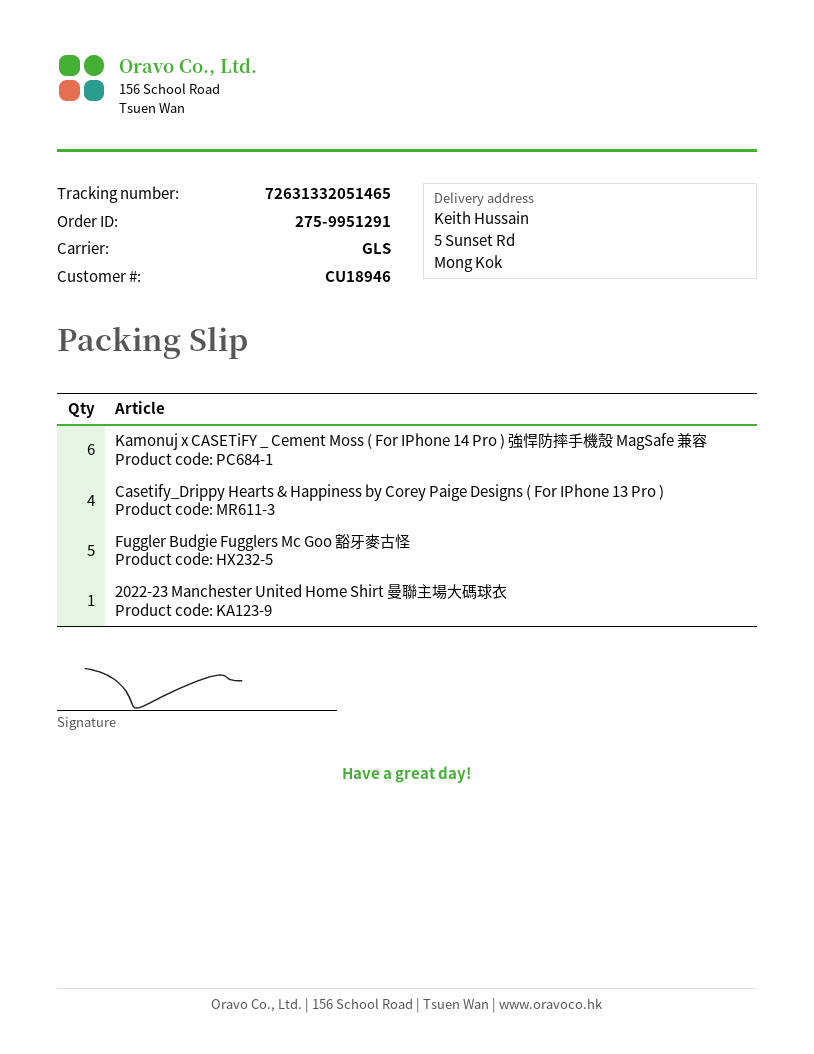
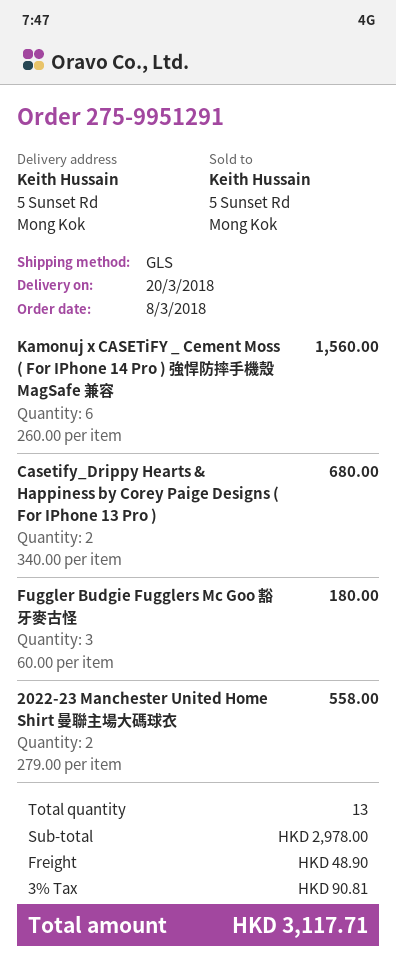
Casetify_Drippy Hearts & Happiness by Corey Paige Designs ( For IPhone 13 Pro ): 4 -> 2
Fuggler Budgie Fugglers Mc Goo 豁牙麥古怪: 5 -> 3
2022-23 Manchester United Home Shirt 曼聯主場大碼球衣: 1 -> 2

